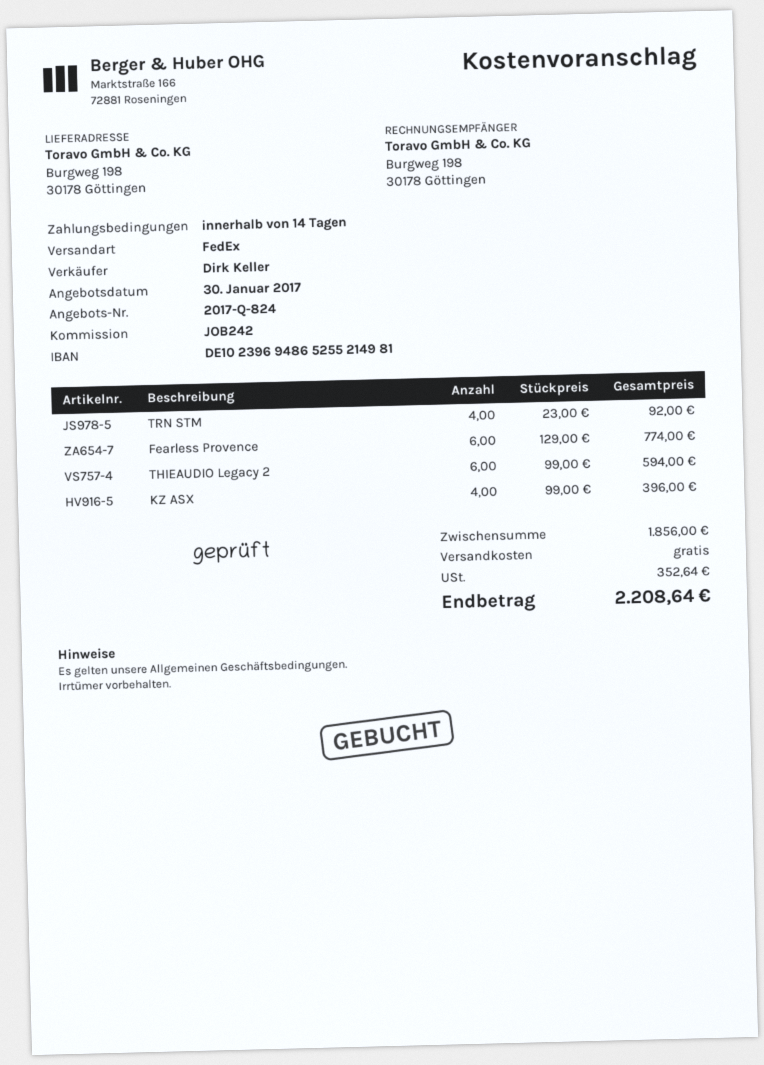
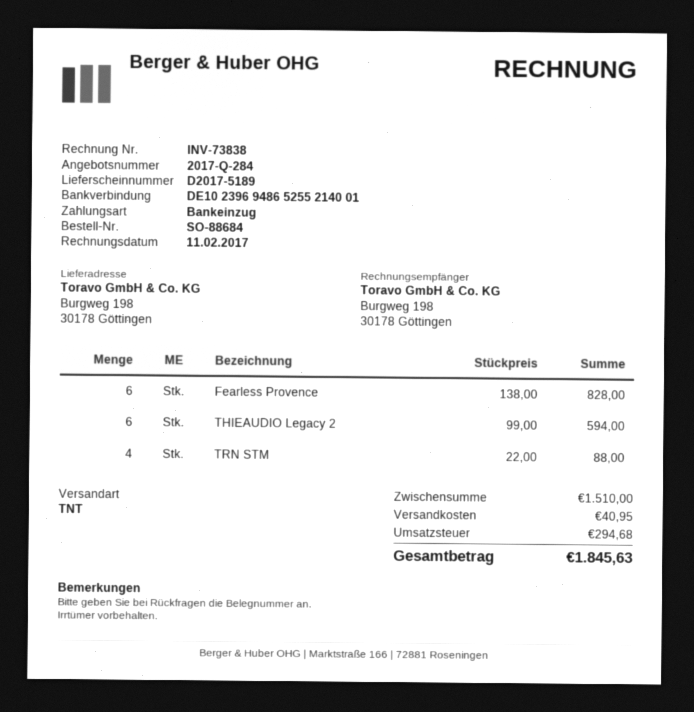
quote number: 2017-Q-824 -> 2017-Q-284
bank account: DE10239694865255214981 -> DE10239694865255214001
shipping method: FedEx -> TNT
TRN STM: 4 x 23.00 = 92.00 -> 4 x 22.00 = 88.00
Fearless Provence: 6 x 129.00 = 774.00 -> 6 x 138.00 = 828.00
KZ ASX: 4 x 99.00 = 396.00 -> none
subtotal: 1856.00 -> 1510.00
shipping: 0.00 -> 40.95
tax: 352.64 -> 294.68
total: 2208.64 -> 1845.63

